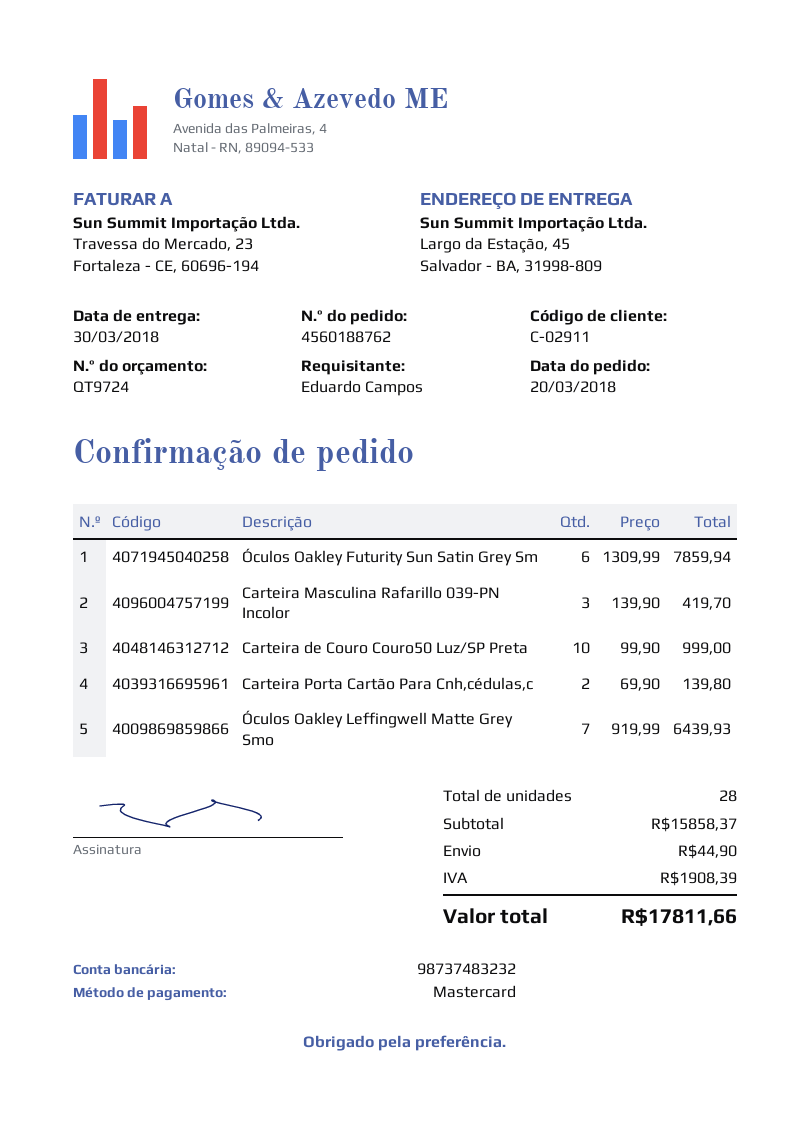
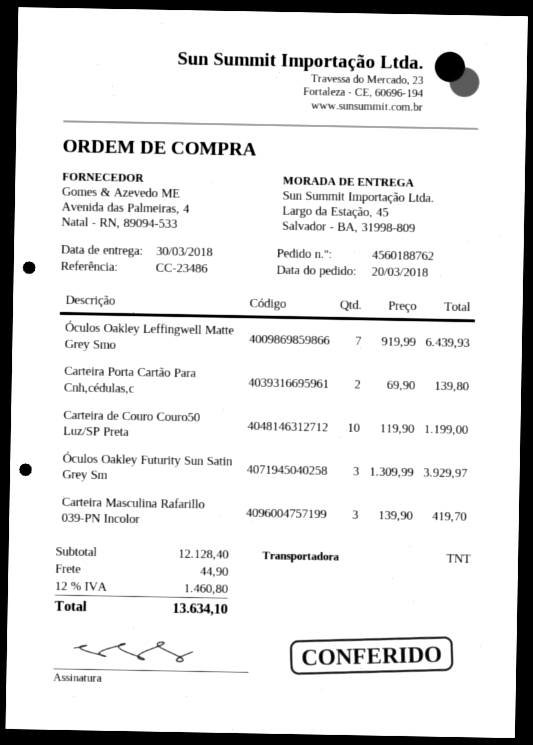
Óculos Oakley Futurity Sun Satin Grey Sm: 6 x 1309.99 = 7859.94 -> 3 x 1309.99 = 3929.97
Carteira de Couro Couro50 Luz/SP Preta: 10 x 99.90 = 999.00 -> 10 x 119.90 = 1199.00
subtotal: 15858.37 -> 12128.40
tax: 1908.39 -> 1460.80
total: 17811.66 -> 13634.10

